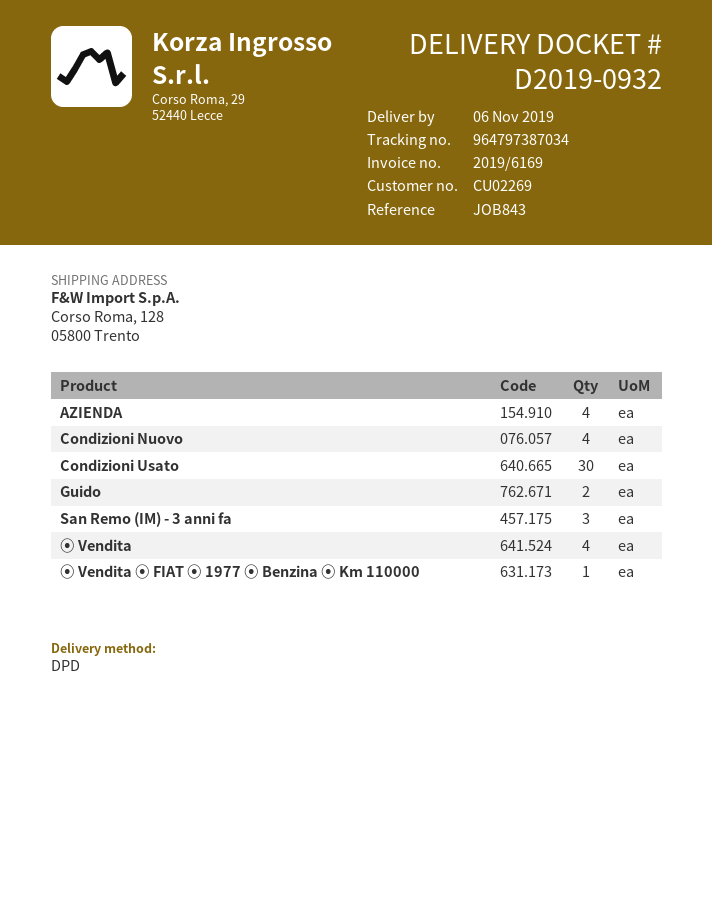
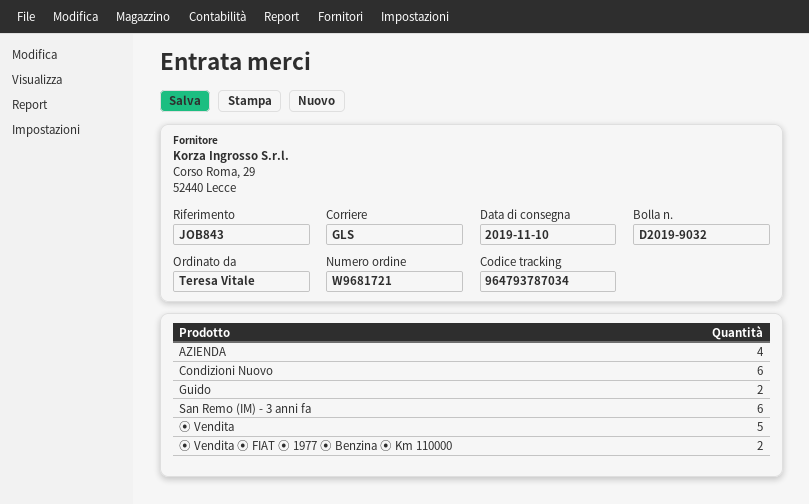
delivery note number: D2019-0932 -> D2019-9032
delivery date: 2019-11-06 -> 2019-11-10
shipping method: DPD -> GLS
tracking number: 964797387034 -> 964793787034
Condizioni Nuovo: 4 -> 6
Condizioni Usato: 30 -> none
San Remo (IM) - 3 anni fa: 3 -> 6
⦿ Vendita: 4 -> 5
⦿ Vendita ⦿ FIAT ⦿ 1977 ⦿ Benzina ⦿ Km 110000: 1 -> 2

